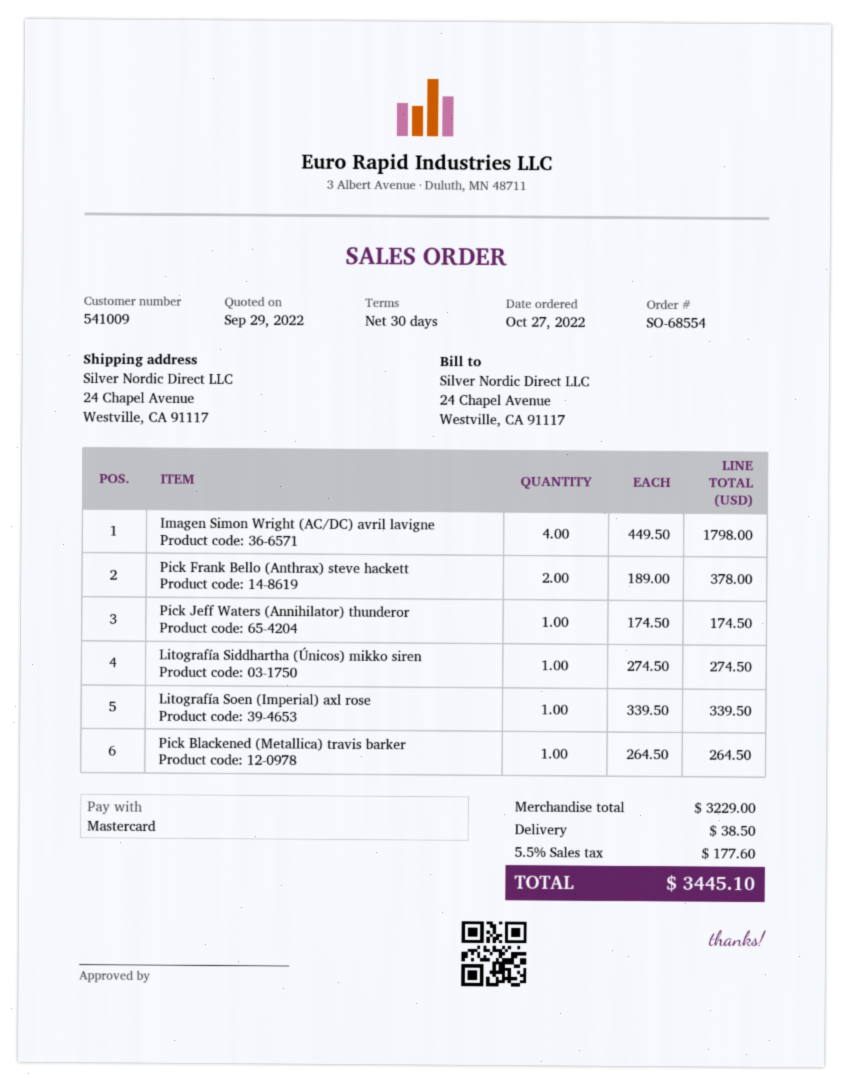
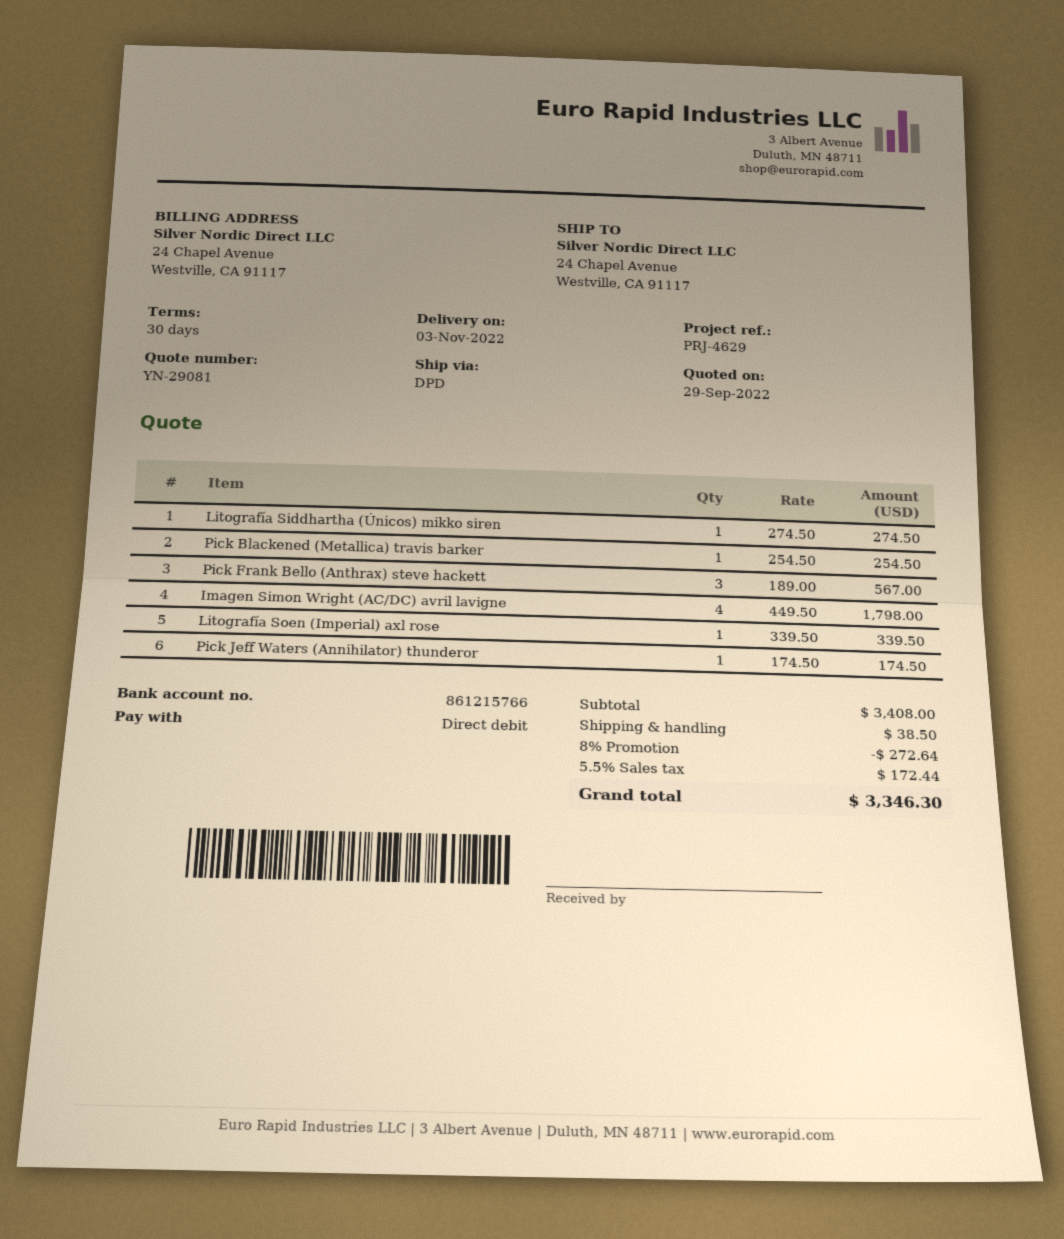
payment method: Mastercard -> direct debit
Pick Frank Bello (Anthrax) steve hackett: 2 x 189.00 = 378.00 -> 3 x 189.00 = 567.00
Pick Blackened (Metallica) travis barker: 1 x 264.50 = 264.50 -> 1 x 254.50 = 254.50
subtotal: 3229.00 -> 3408.00
discount: none -> 8% = 272.64
tax: 5.5% = 177.60 -> 5.5% = 172.44
total: 3445.10 -> 3346.30

